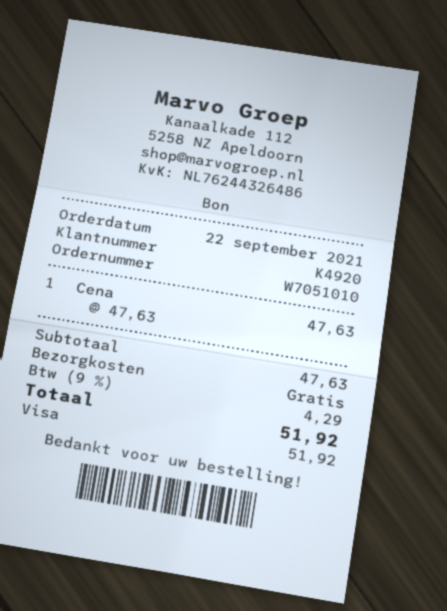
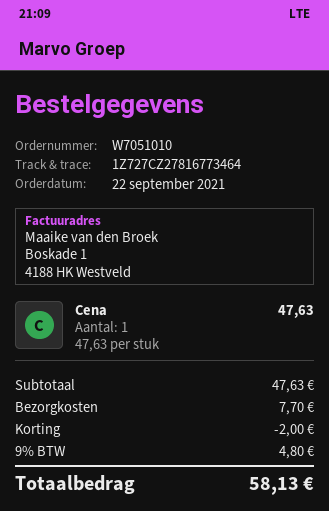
discount: none -> 2.00
shipping: 0.00 -> 7.70
tax: 9% = 4.29 -> 9% = 4.80
total: 51.92 -> 58.13

